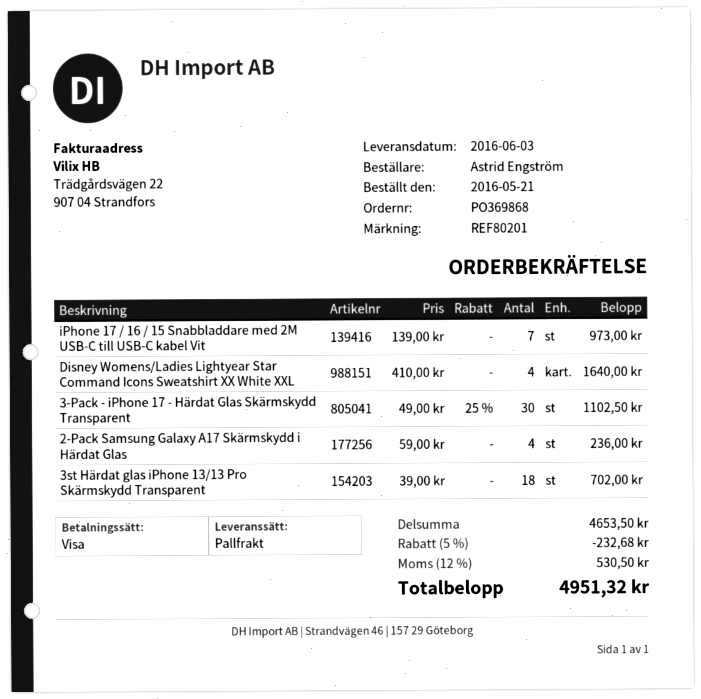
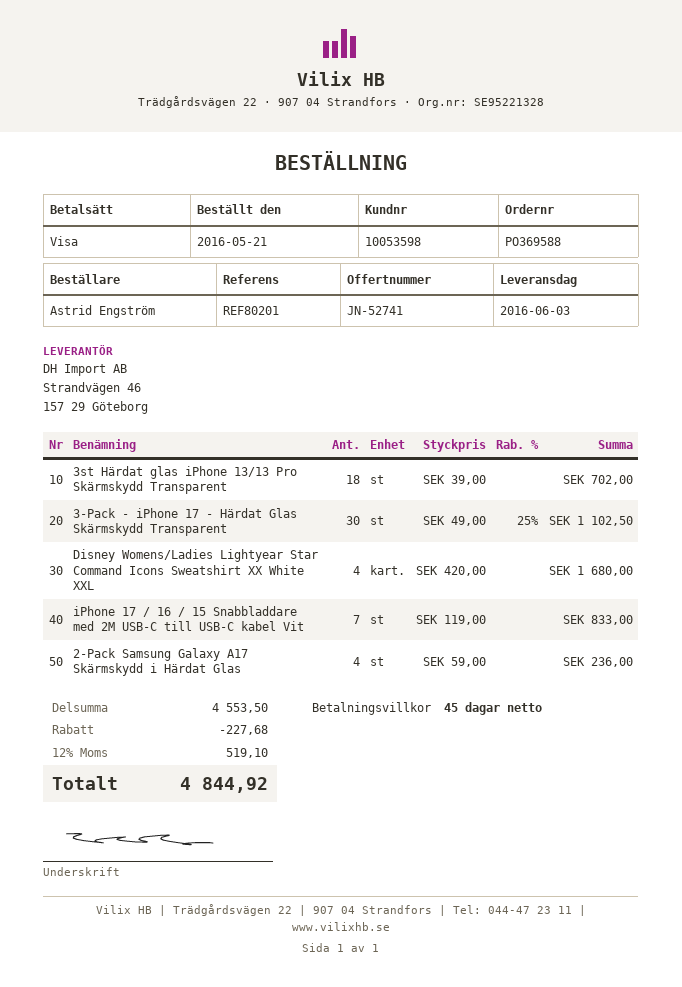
order number: PO369868 -> PO369588
iPhone 17 / 16 / 15 Snabbladdare med 2M USB-C till USB-C kabel Vit: 7 x 139.00 = 973.00 -> 7 x 119.00 = 833.00
Disney Womens/Ladies Lightyear Star Command Icons Sweatshirt XX White XXL: 4 x 410.00 = 1640.00 -> 4 x 420.00 = 1680.00
subtotal: 4653.50 -> 4553.50
discount: 232.68 -> 227.68
tax: 12% = 530.50 -> 12% = 519.10
total: 4951.32 -> 4844.92

